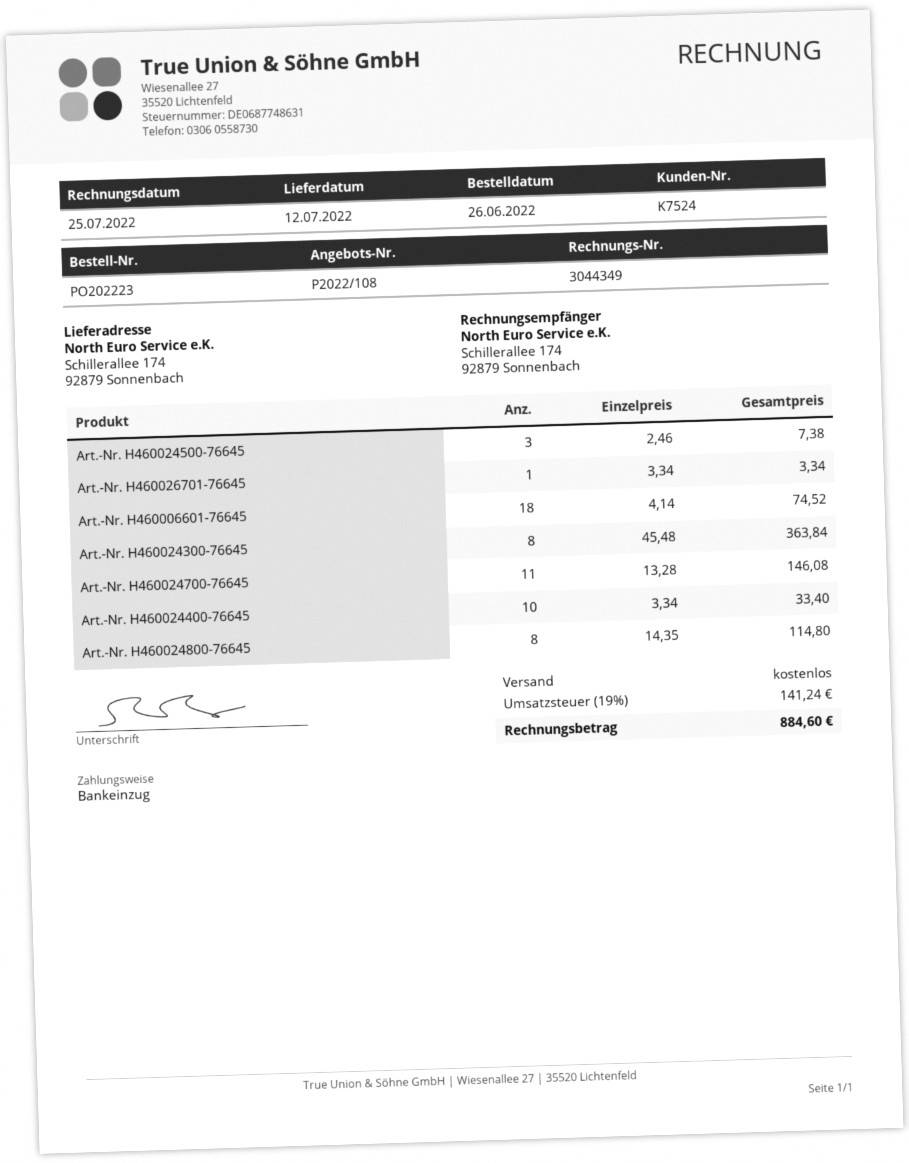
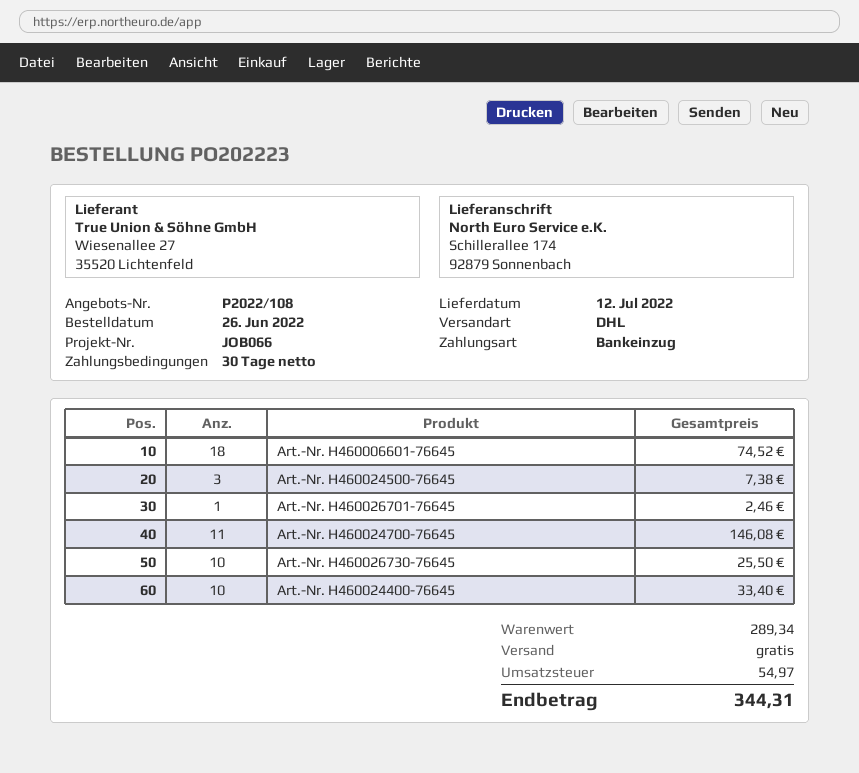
Art.-Nr. H460026701-76645: 1 for 3.34 -> 1 for 2.46
Art.-Nr. H460024300-76645: 8 for 363.84 -> none
Art.-Nr. H460024800-76645: 8 for 114.80 -> none
Art.-Nr. H460026730-76645: none -> 10 for 25.50
tax: 141.24 -> 54.97
total: 884.60 -> 344.31

